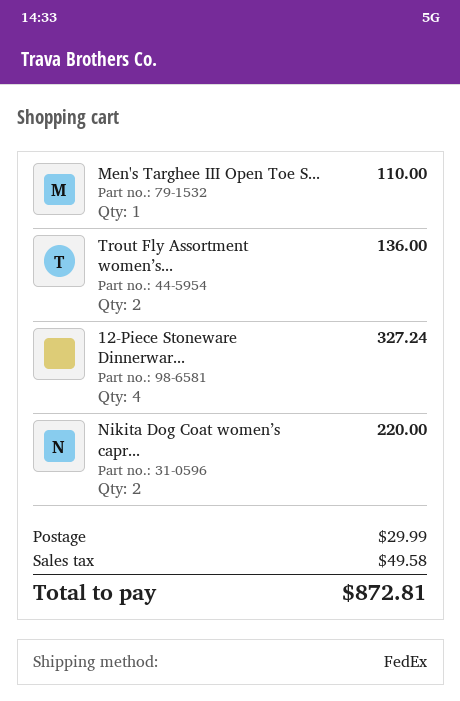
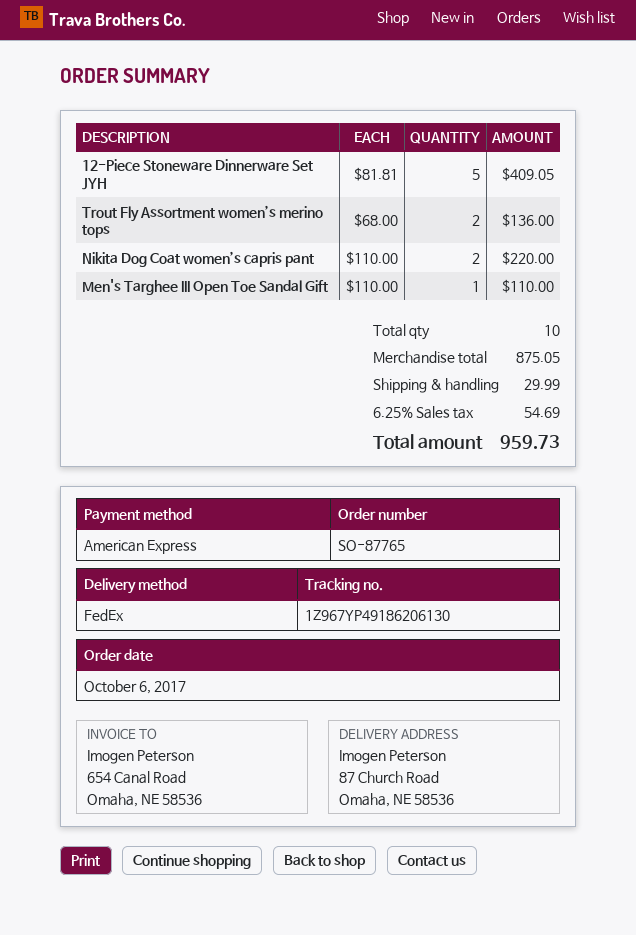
12-Piece Stoneware Dinnerwar...: 4 for 327.24 -> 5 for 409.05
tax: 49.58 -> 54.69
total: 872.81 -> 959.73

